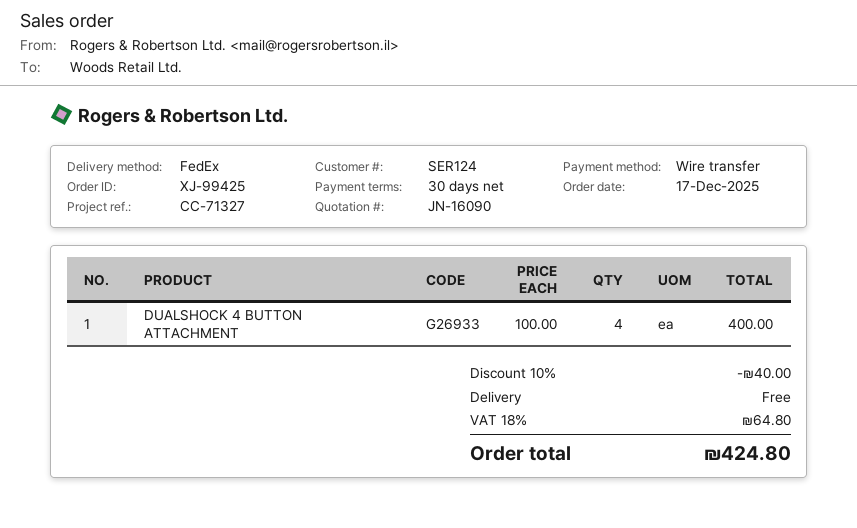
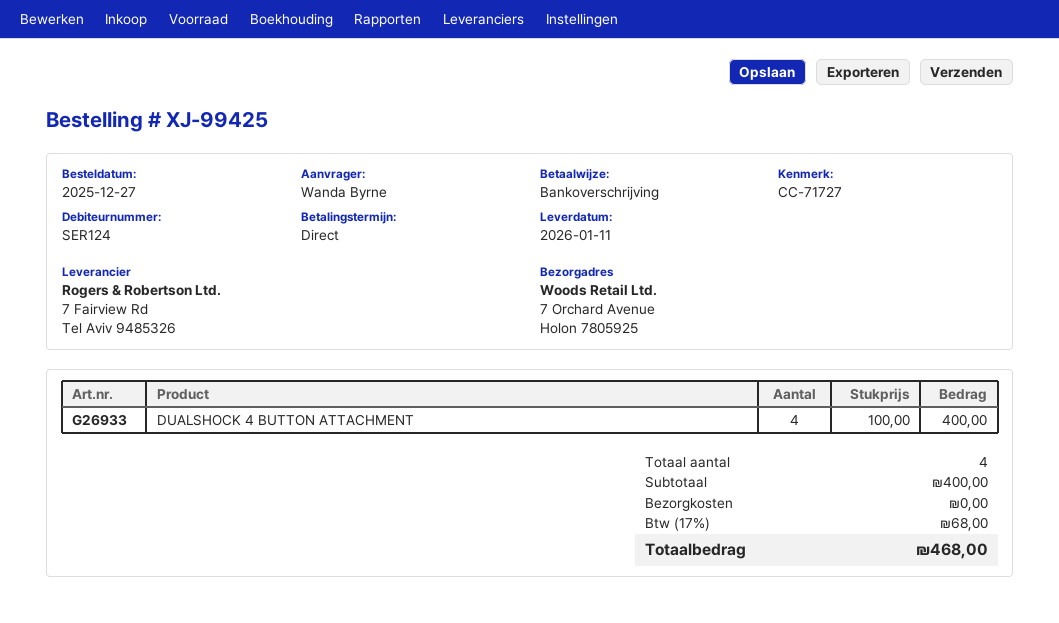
order date: 2025-12-17 -> 2025-12-27
payment terms: 30 days -> on receipt
reference: CC-71327 -> CC-71727
discount: 10% = 40.00 -> none
tax: 18% = 64.80 -> 17% = 68.00
total: 424.80 -> 468.00

